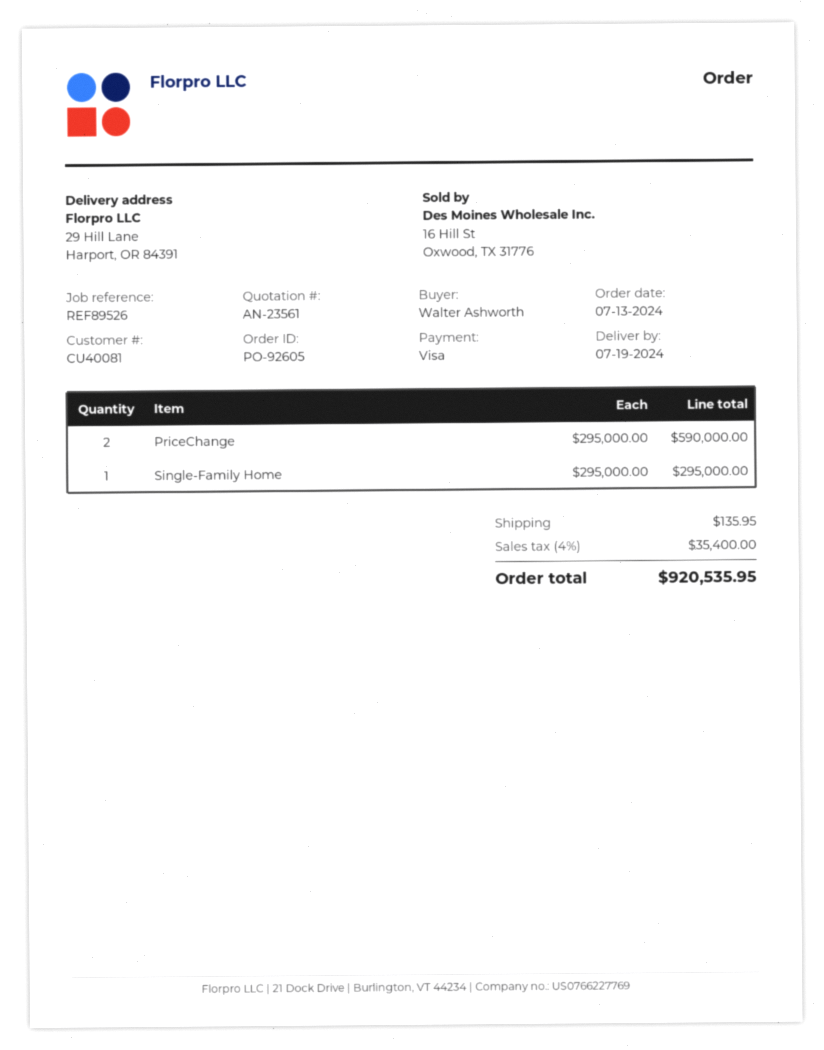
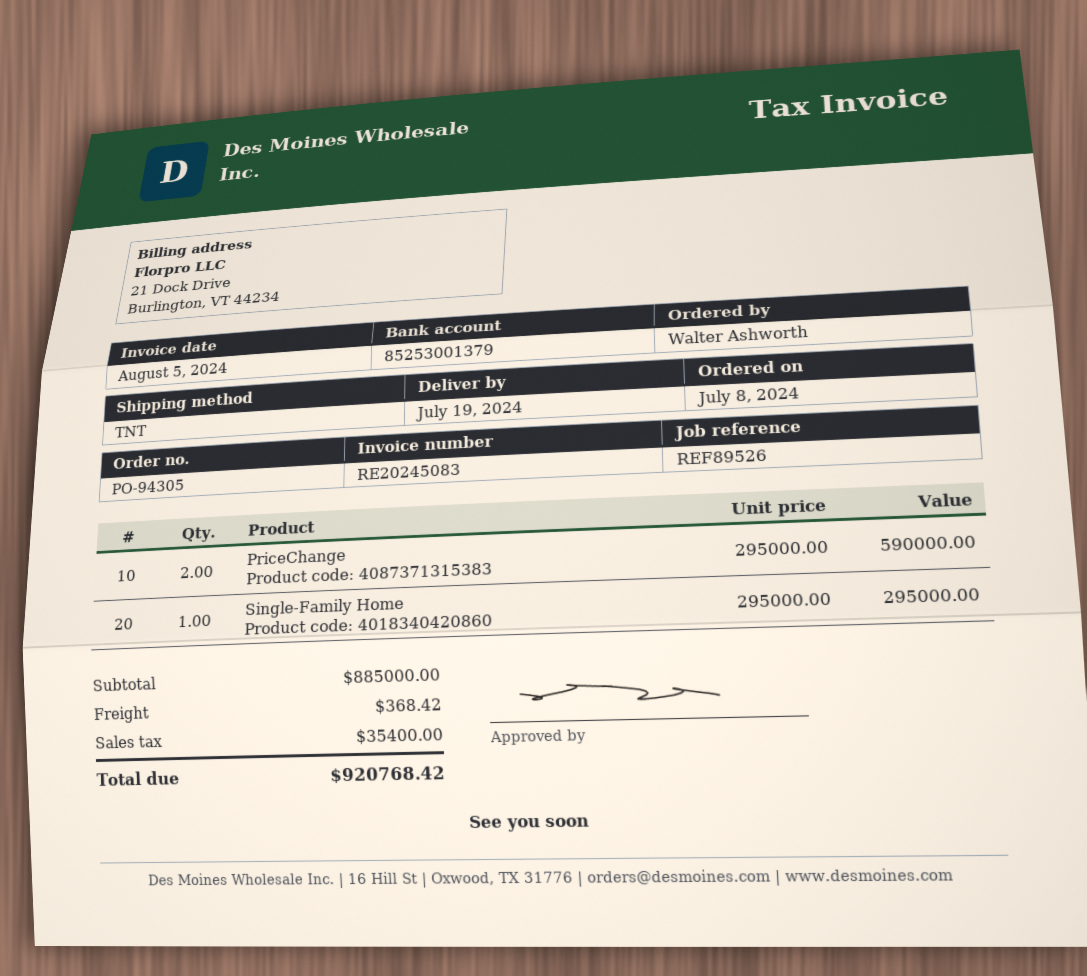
order number: PO-92605 -> PO-94305
order date: 2024-07-13 -> 2024-07-08
shipping: 135.95 -> 368.42
total: 920535.95 -> 920768.42

